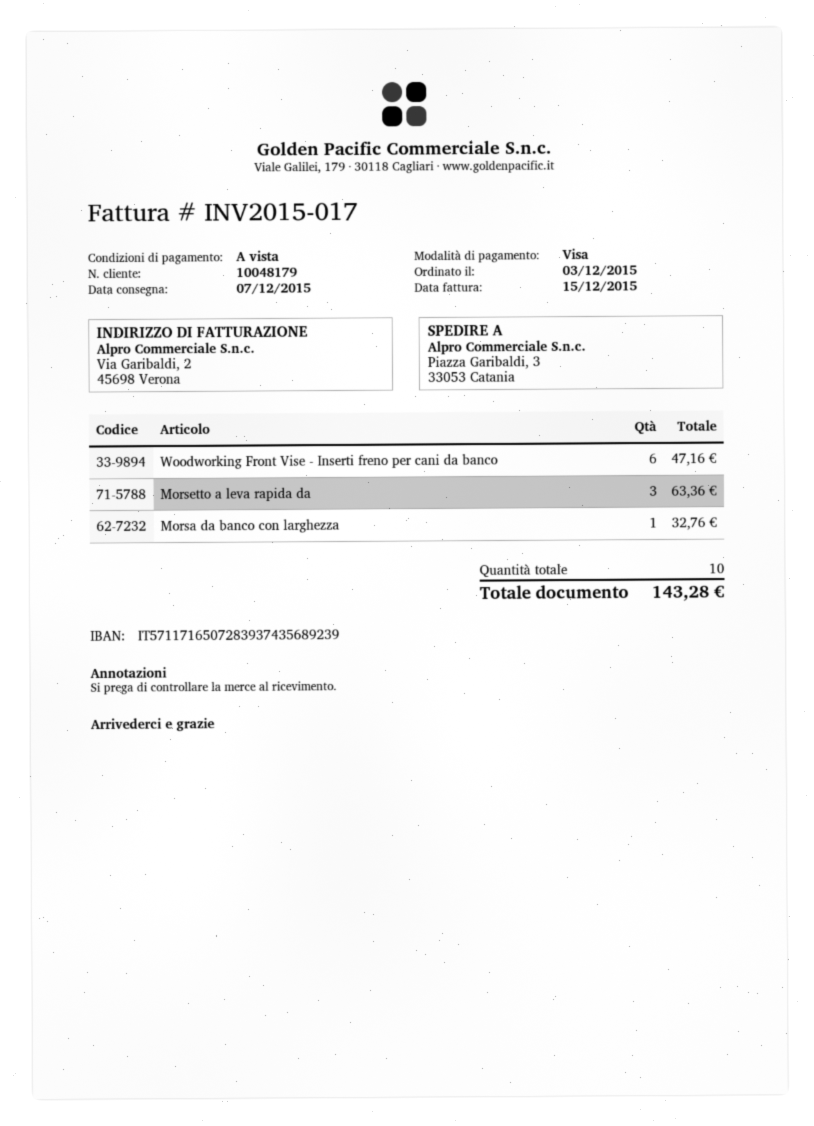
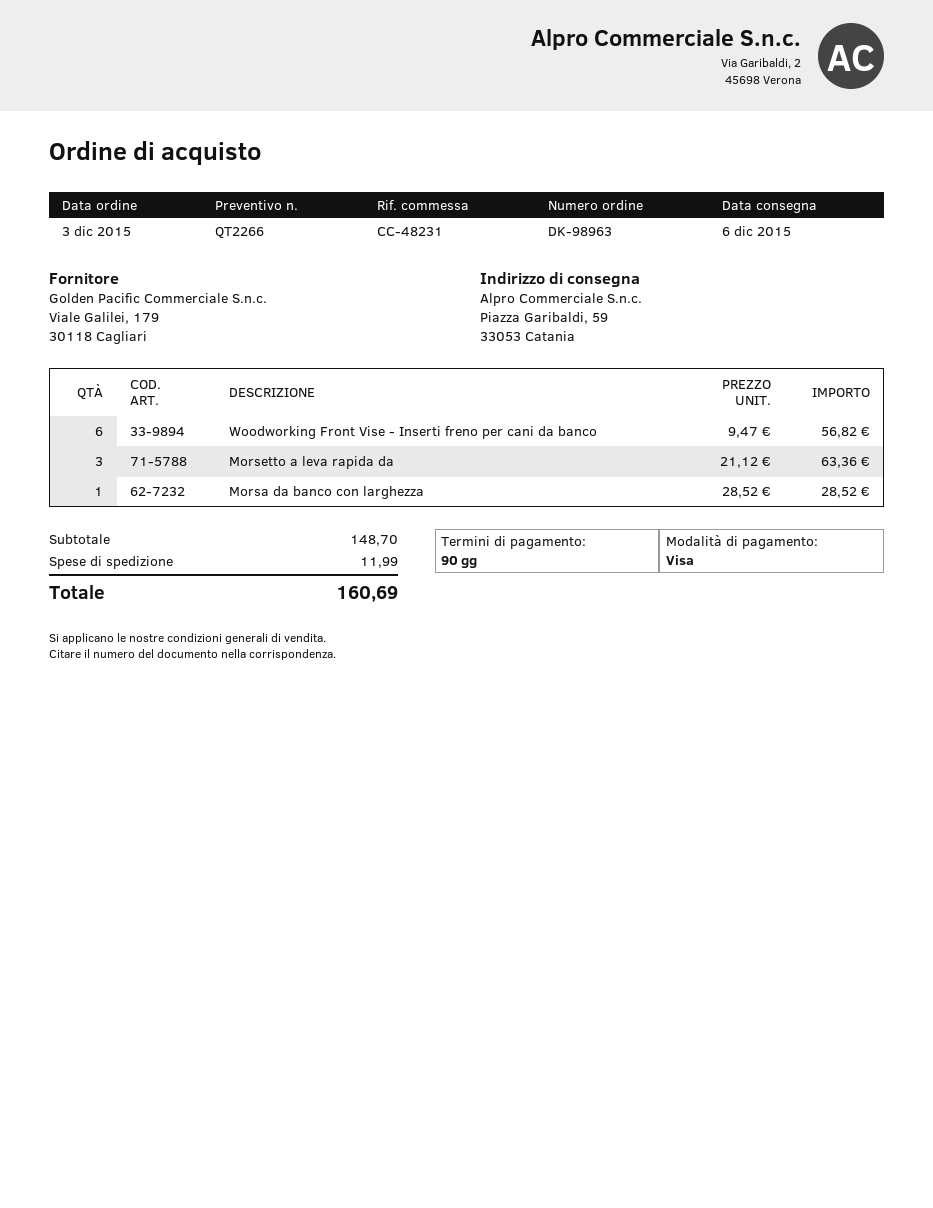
delivery date: 2015-12-07 -> 2015-12-06
payment terms: on receipt -> 90 days
ship to: Piazza Garibaldi, 3, 33053 Catania -> Piazza Garibaldi, 59, 33053 Catania
Woodworking Front Vise - Inserti freno per cani da banco: 6 for 47.16 -> 6 for 56.82
Morsa da banco con larghezza: 1 for 32.76 -> 1 for 28.52
shipping: none -> 11.99
total: 143.28 -> 160.69

